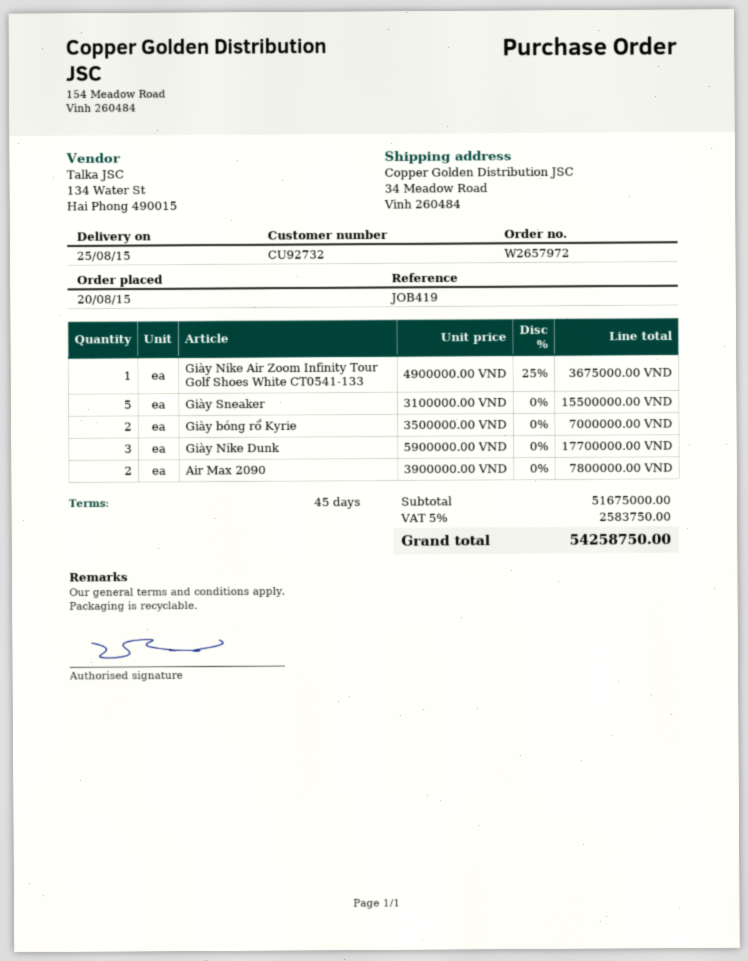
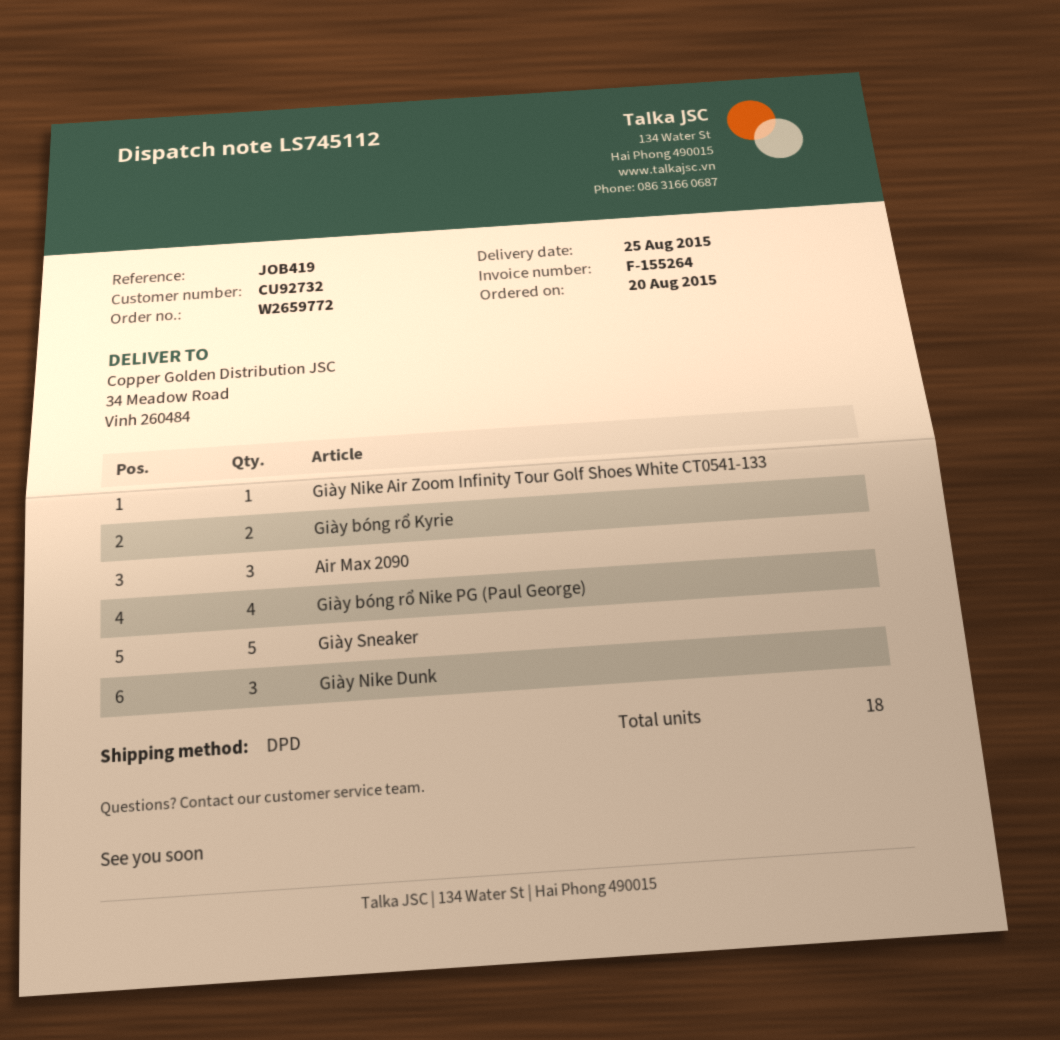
order number: W2657972 -> W2659772
Air Max 2090: 2 -> 3
Giày bóng rổ Nike PG (Paul George): none -> 4

